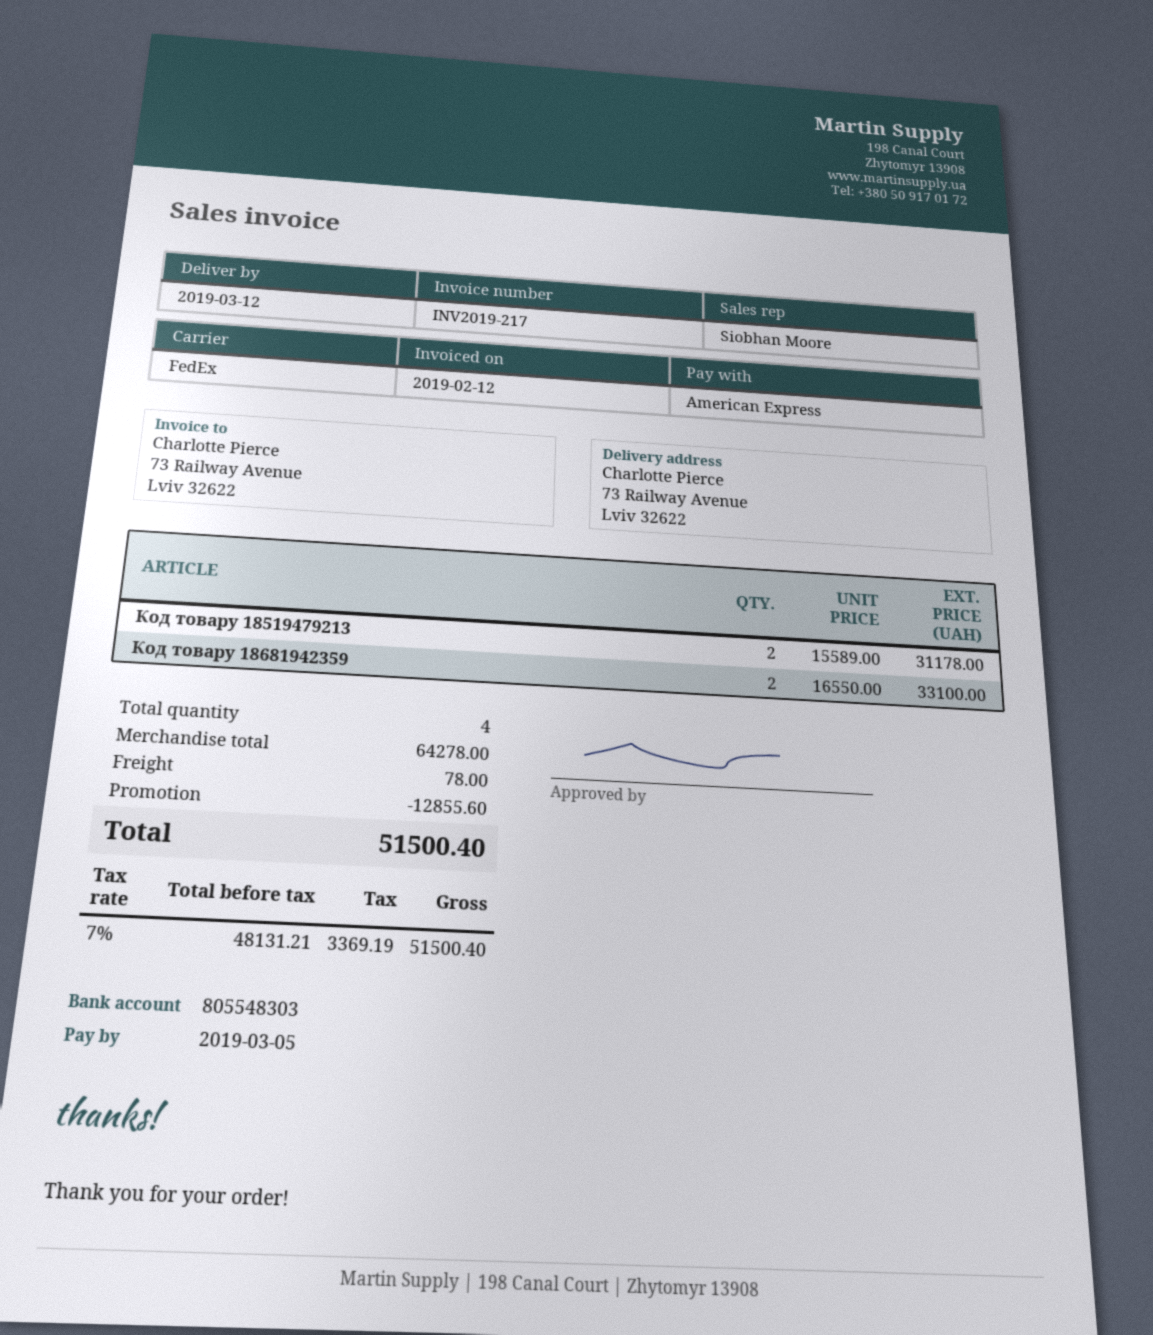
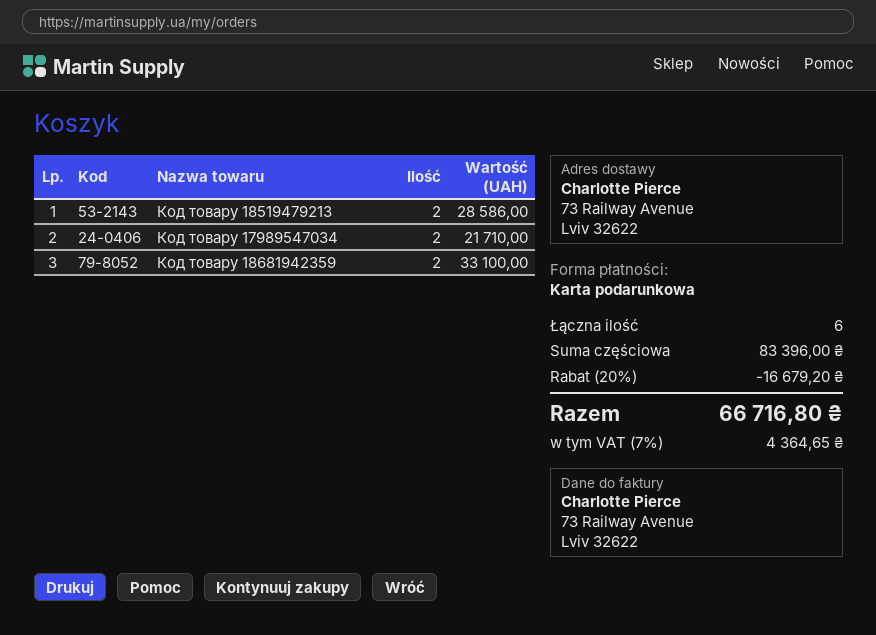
payment method: American Express -> gift card
Код товару 18519479213: 2 for 31178.00 -> 2 for 28586.00
Код товару 17989547034: none -> 2 for 21710.00
total quantity: 4 -> 6
subtotal: 64278.00 -> 83396.00
discount: 12855.60 -> 16679.20
shipping: 78.00 -> none
tax: 7% = 3369.19 -> 7% = 4364.65
total: 51500.40 -> 66716.80

